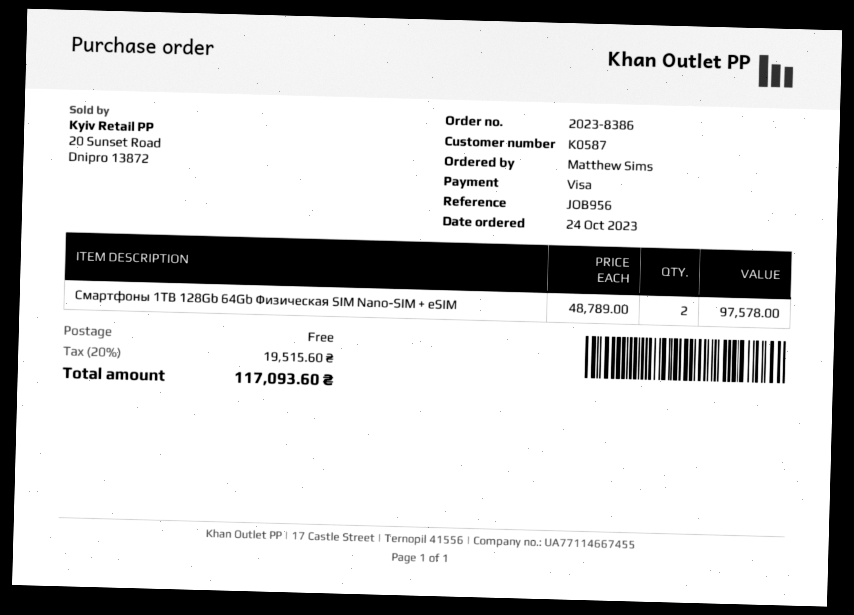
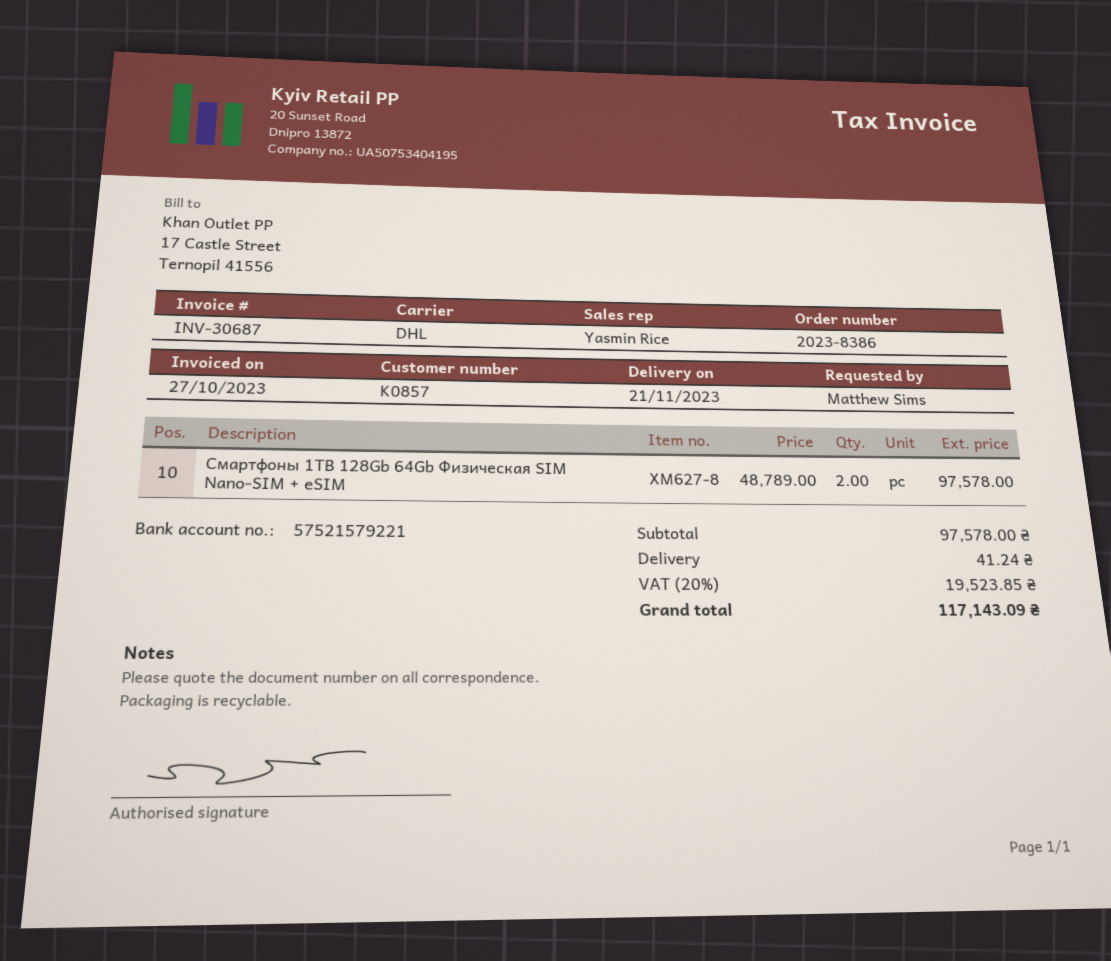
customer number: K0587 -> K0857
shipping: 0.00 -> 41.24
tax: 20% = 19515.60 -> 20% = 19523.85
total: 117093.60 -> 117143.09

